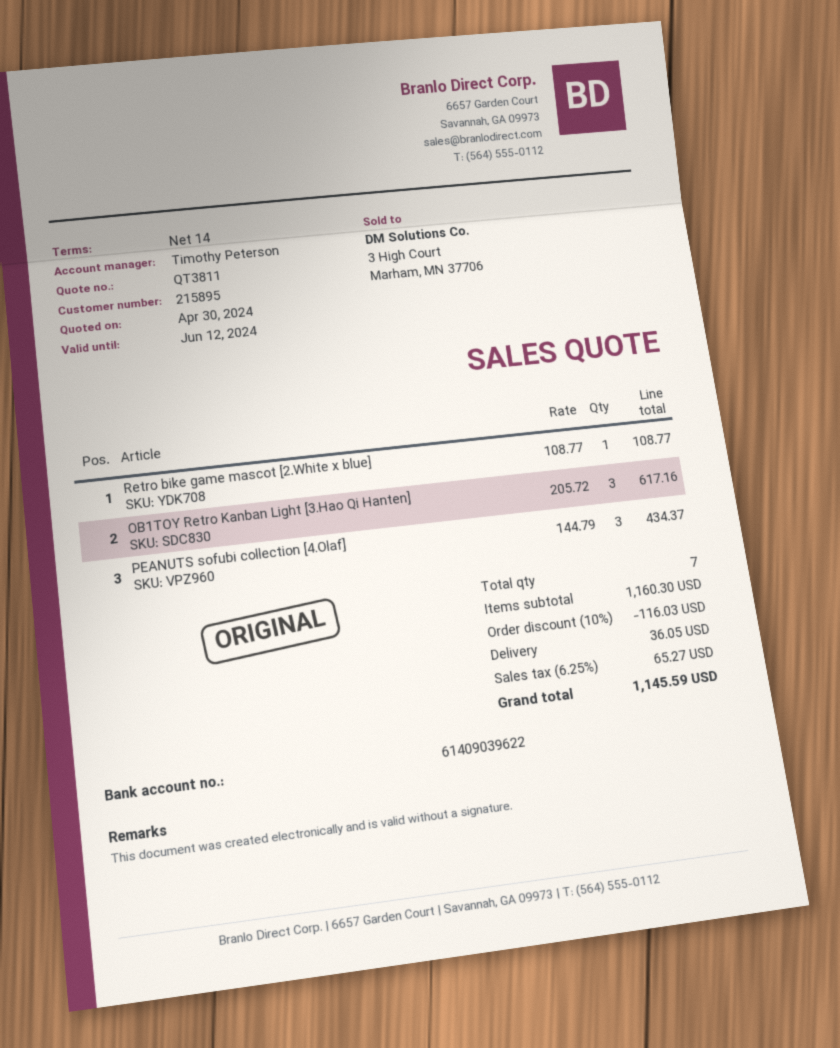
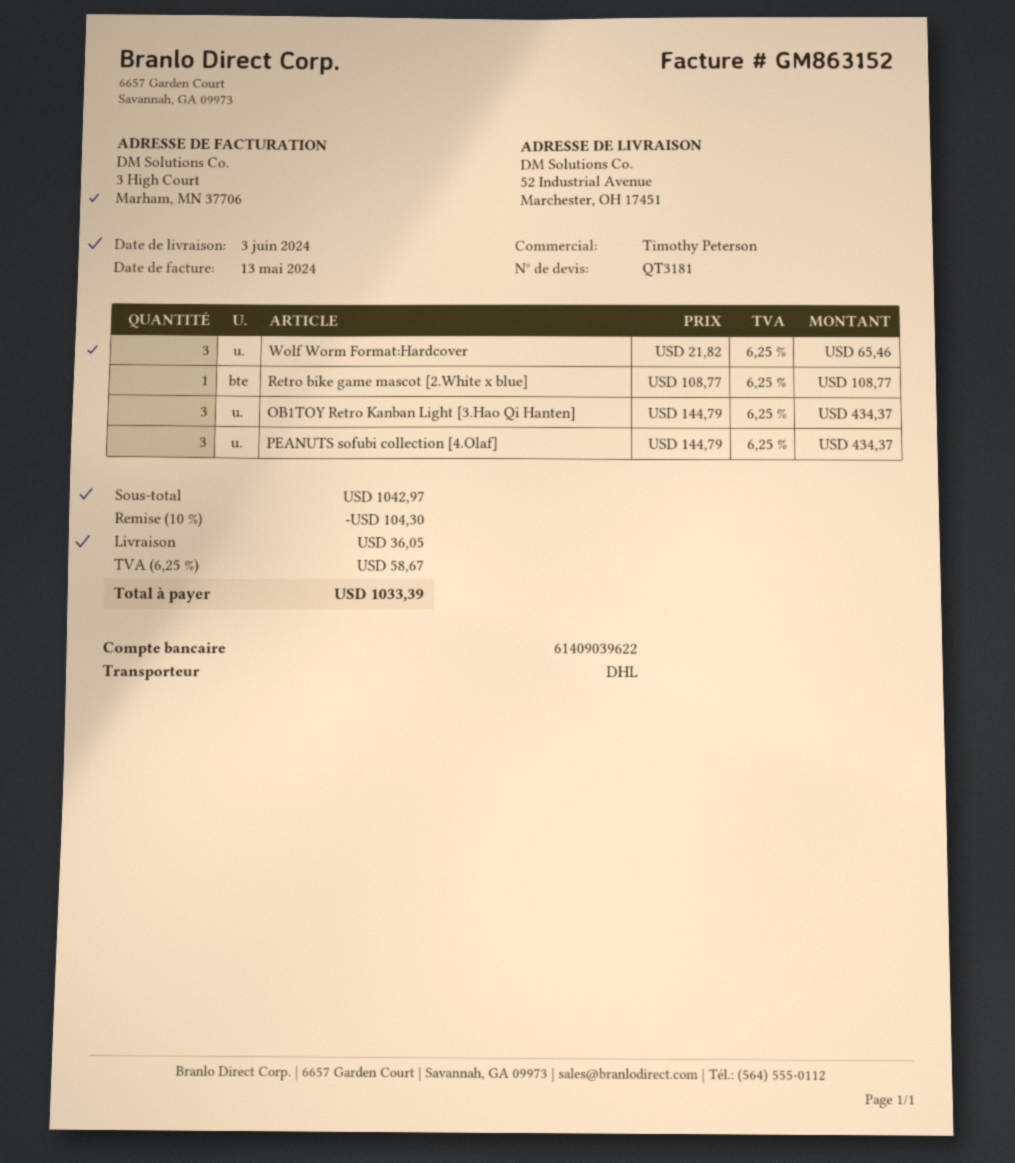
quote number: QT3811 -> QT3181
OB1TOY Retro Kanban Light [3.Hao Qi Hanten]: 3 x 205.72 = 617.16 -> 3 x 144.79 = 434.37
Wolf Worm Format:Hardcover: none -> 3 x 21.82 = 65.46
subtotal: 1160.30 -> 1042.97
discount: 10% = 116.03 -> 10% = 104.30
tax: 6.25% = 65.27 -> 6.25% = 58.67
total: 1145.59 -> 1033.39

